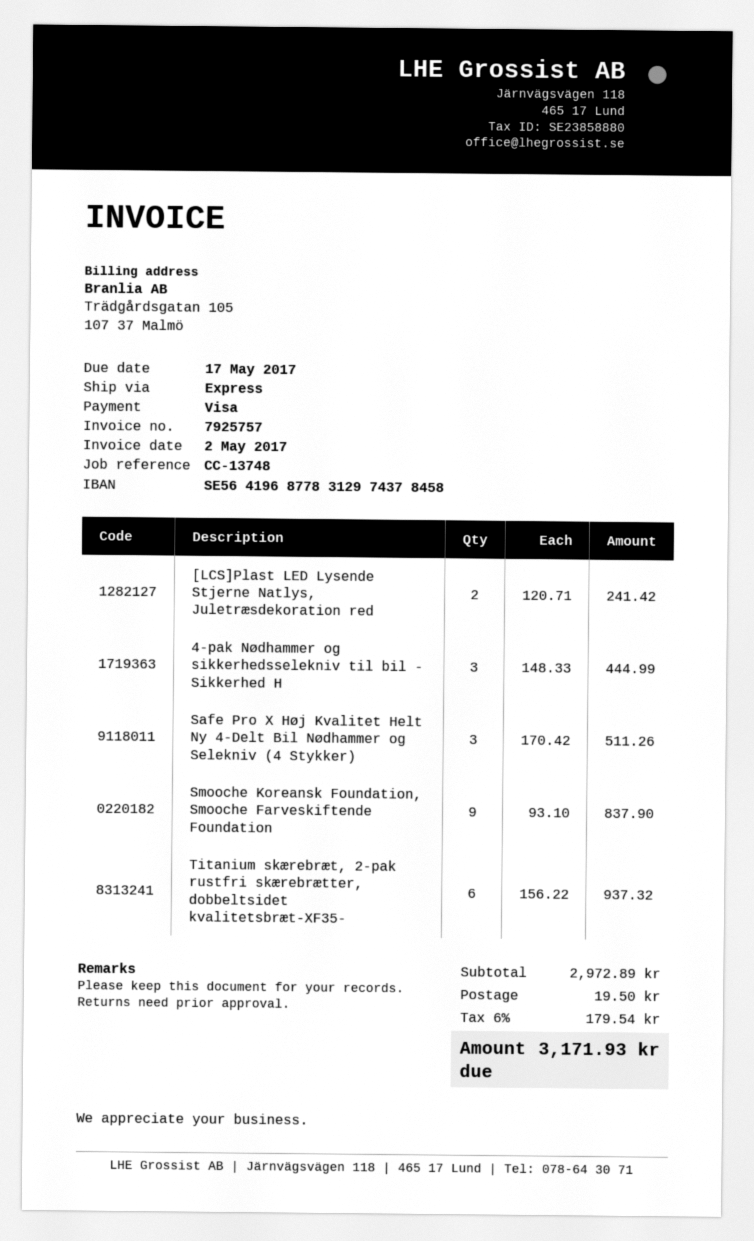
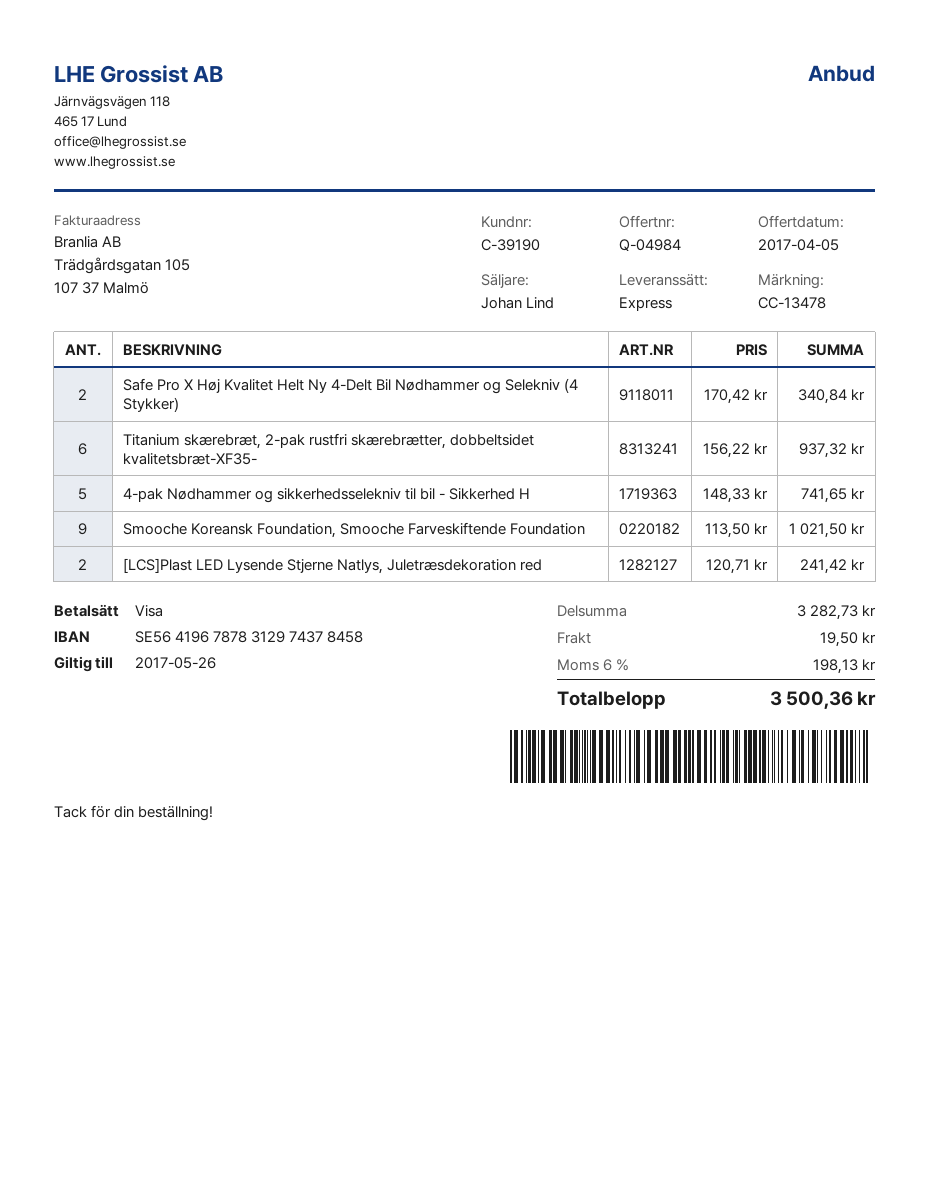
reference: CC-13748 -> CC-13478
bank account: SE5641968778312974378458 -> SE5641967878312974378458
4-pak Nødhammer og sikkerhedsselekniv til bil - Sikkerhed H: 3 x 148.33 = 444.99 -> 5 x 148.33 = 741.65
Safe Pro X Høj Kvalitet Helt Ny 4-Delt Bil Nødhammer og Selekniv (4 Stykker): 3 x 170.42 = 511.26 -> 2 x 170.42 = 340.84
Smooche Koreansk Foundation, Smooche Farveskiftende Foundation: 9 x 93.10 = 837.90 -> 9 x 113.50 = 1021.50
subtotal: 2972.89 -> 3282.73
tax: 6% = 179.54 -> 6% = 198.13
total: 3171.93 -> 3500.36

